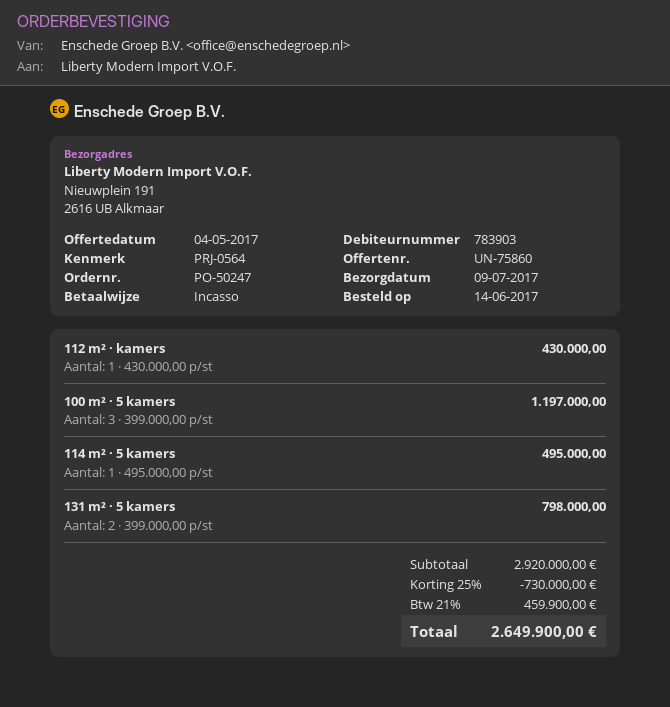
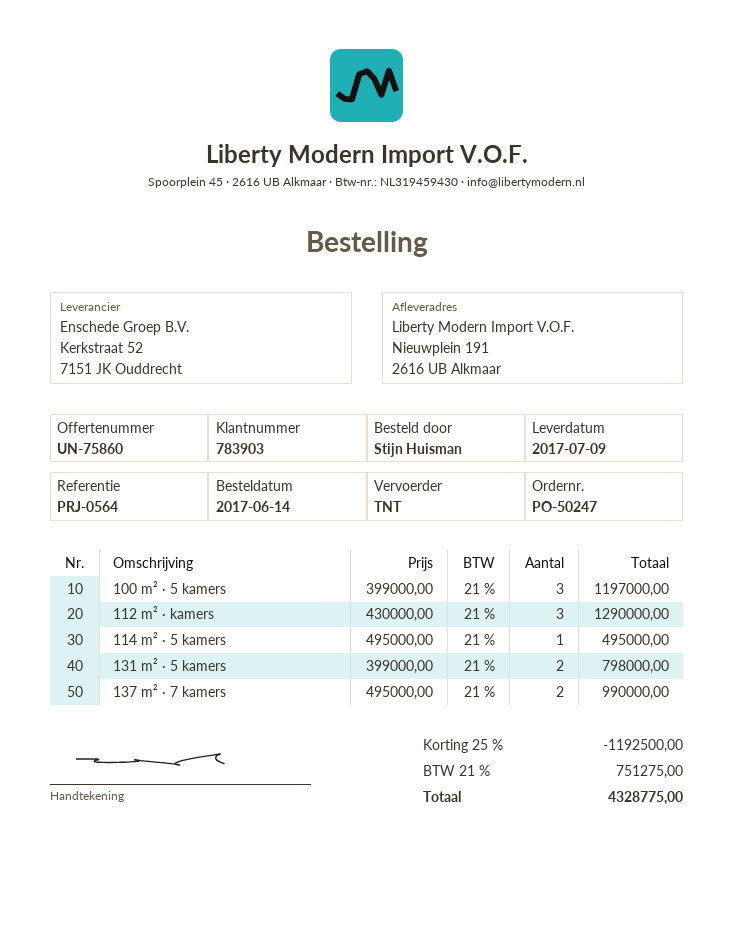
112 m² · kamers: 1 x 430000.00 = 430000.00 -> 3 x 430000.00 = 1290000.00
137 m² · 7 kamers: none -> 2 x 495000.00 = 990000.00
discount: 25% = 730000.00 -> 25% = 1192500.00
tax: 21% = 459900.00 -> 21% = 751275.00
total: 2649900.00 -> 4328775.00

